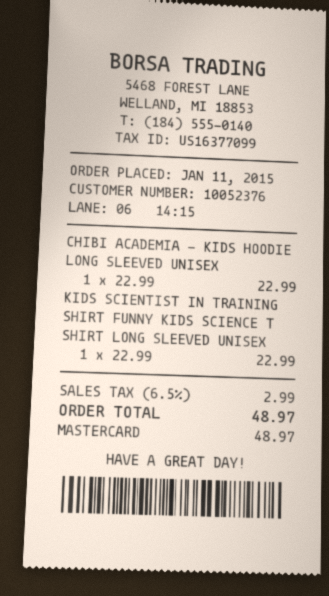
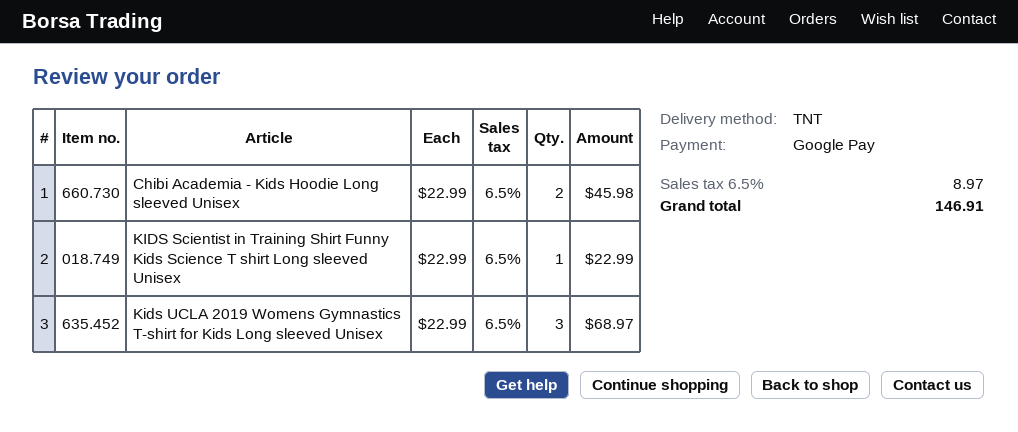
payment method: Mastercard -> Google Pay
CHIBI ACADEMIA - KIDS HOODIE LONG SLEEVED UNISEX: 1 x 22.99 = 22.99 -> 2 x 22.99 = 45.98
Kids UCLA 2019 Womens Gymnastics T-shirt for Kids Long sleeved Unisex: none -> 3 x 22.99 = 68.97
tax: 6.5% = 2.99 -> 6.5% = 8.97
total: 48.97 -> 146.91

